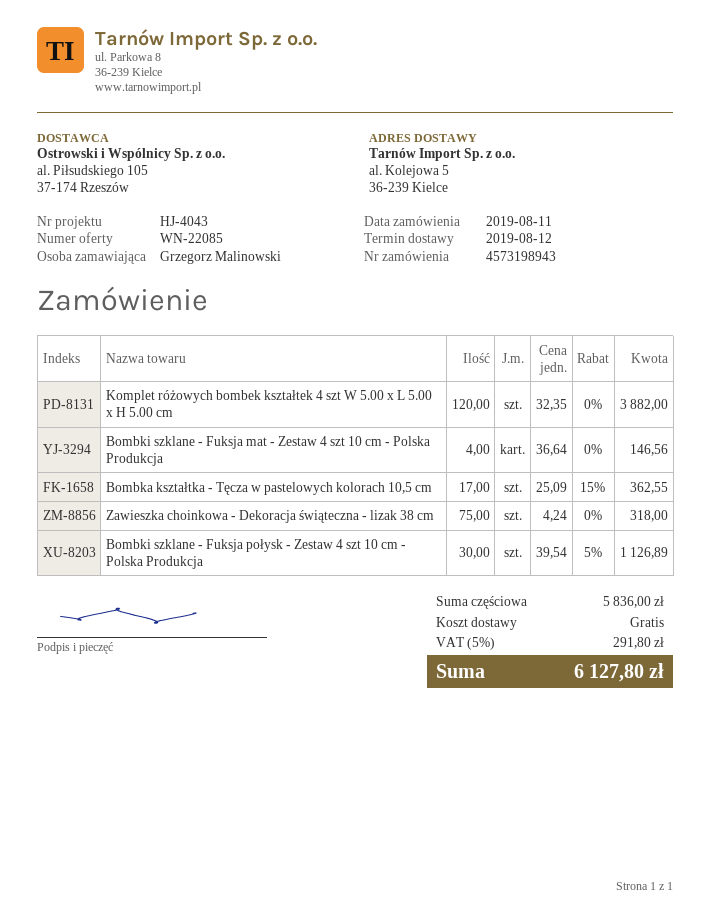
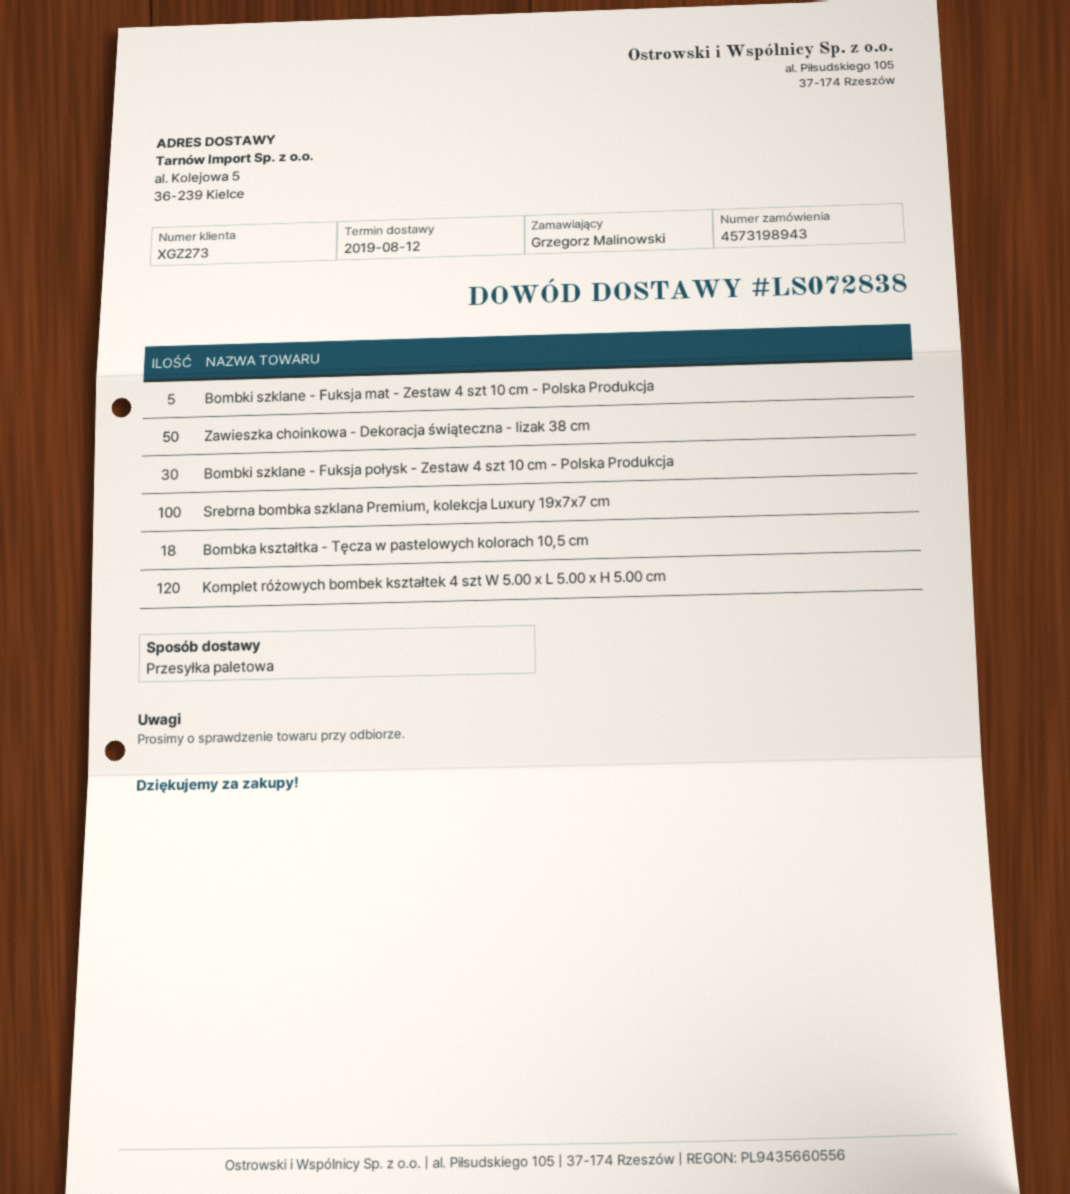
Bombki szklane - Fuksja mat - Zestaw 4 szt 10 cm - Polska Produkcja: 4 -> 5
Bombka kształtka - Tęcza w pastelowych kolorach 10,5 cm: 17 -> 18
Zawieszka choinkowa - Dekoracja świąteczna - lizak 38 cm: 75 -> 50
Srebrna bombka szklana Premium, kolekcja Luxury 19x7x7 cm: none -> 100

